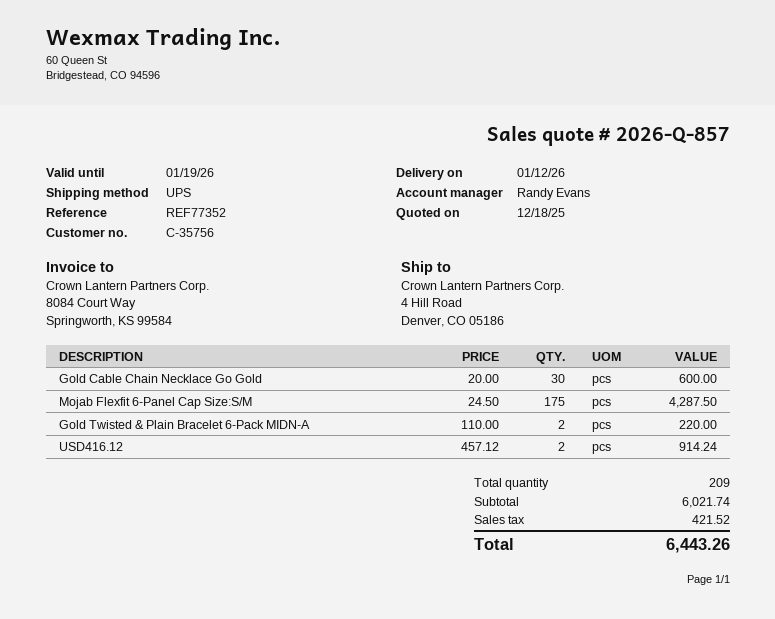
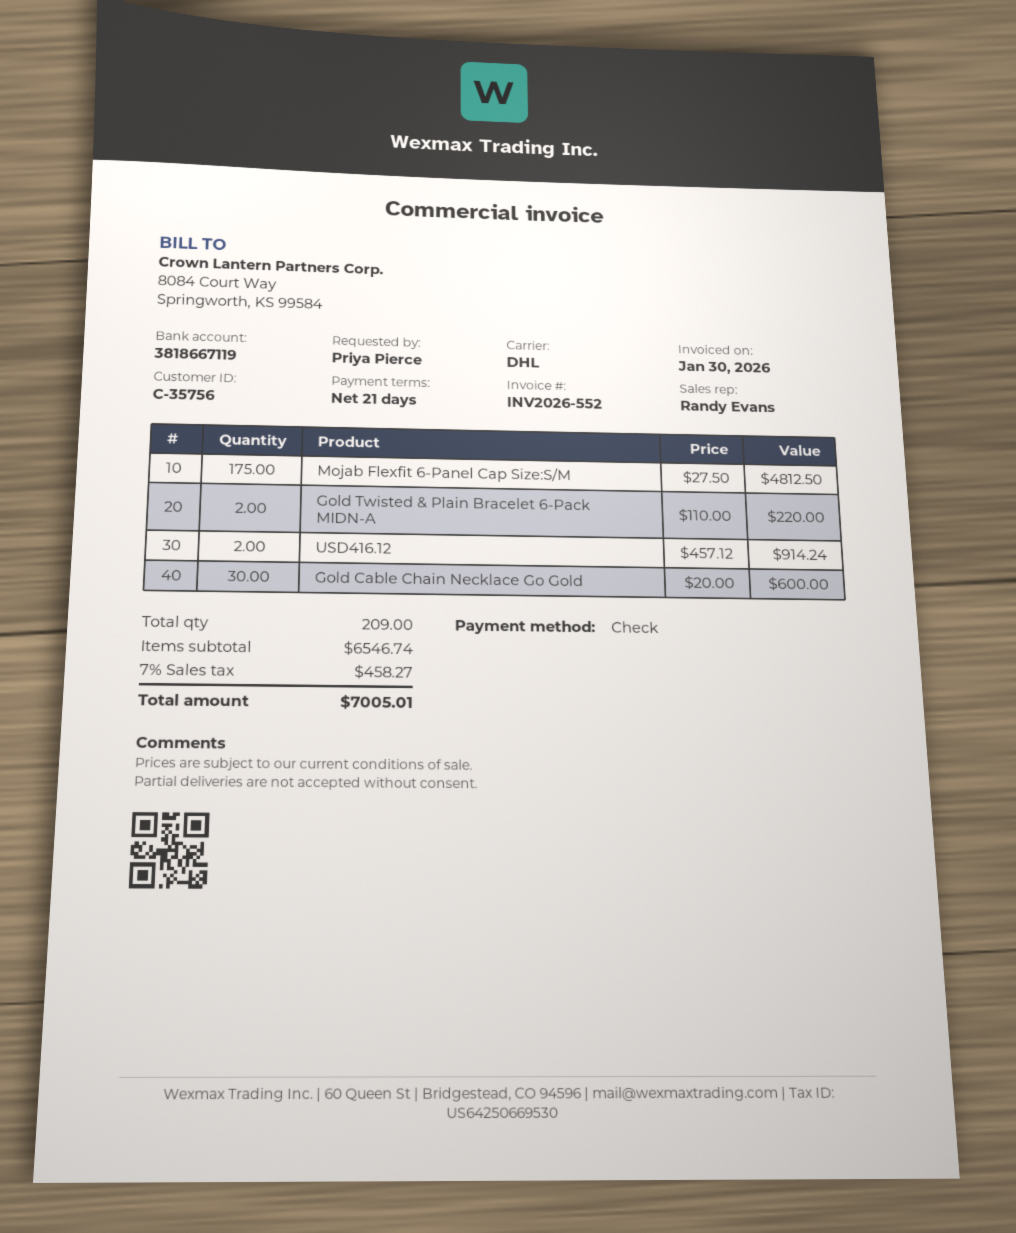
shipping method: UPS -> DHL
Mojab Flexfit 6-Panel Cap Size:S/M: 175 x 24.50 = 4287.50 -> 175 x 27.50 = 4812.50
subtotal: 6021.74 -> 6546.74
tax: 421.52 -> 458.27
total: 6443.26 -> 7005.01

